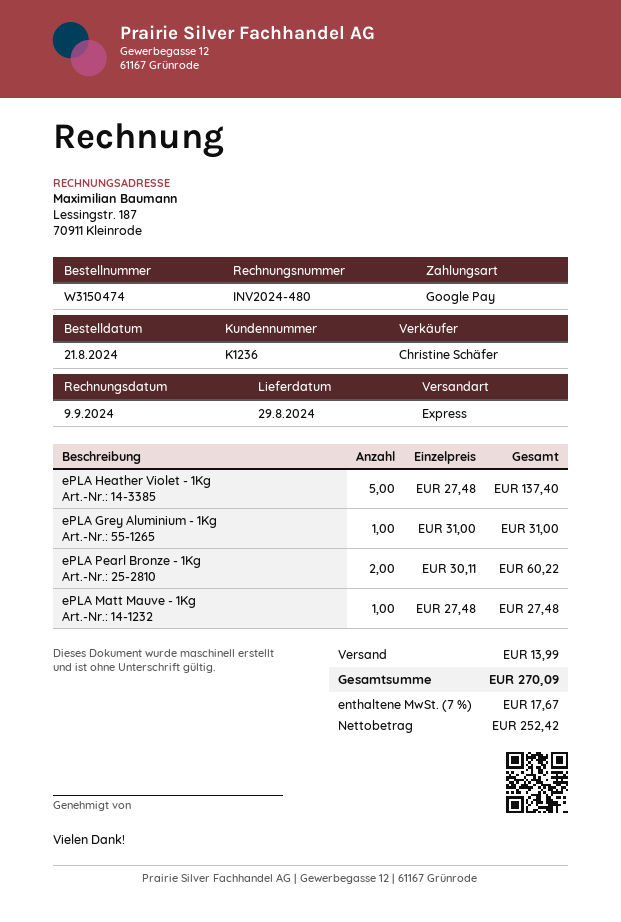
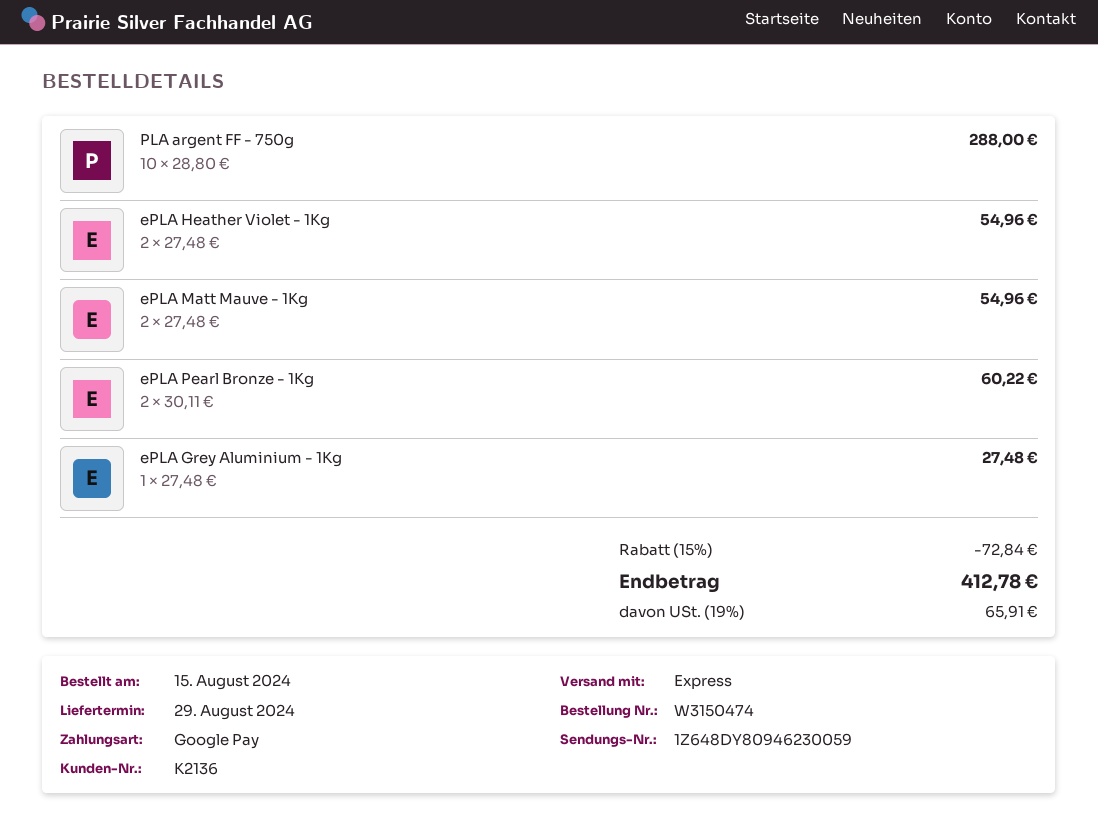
order date: 2024-08-21 -> 2024-08-15
customer number: K1236 -> K2136
ePLA Heather Violet - 1Kg: 5 x 27.48 = 137.40 -> 2 x 27.48 = 54.96
ePLA Grey Aluminium - 1Kg: 1 x 31.00 = 31.00 -> 1 x 27.48 = 27.48
ePLA Matt Mauve - 1Kg: 1 x 27.48 = 27.48 -> 2 x 27.48 = 54.96
PLA argent FF - 750g: none -> 10 x 28.80 = 288.00
discount: none -> 15% = 72.84
shipping: 13.99 -> none
tax: 7% = 17.67 -> 19% = 65.91
total: 270.09 -> 412.78

